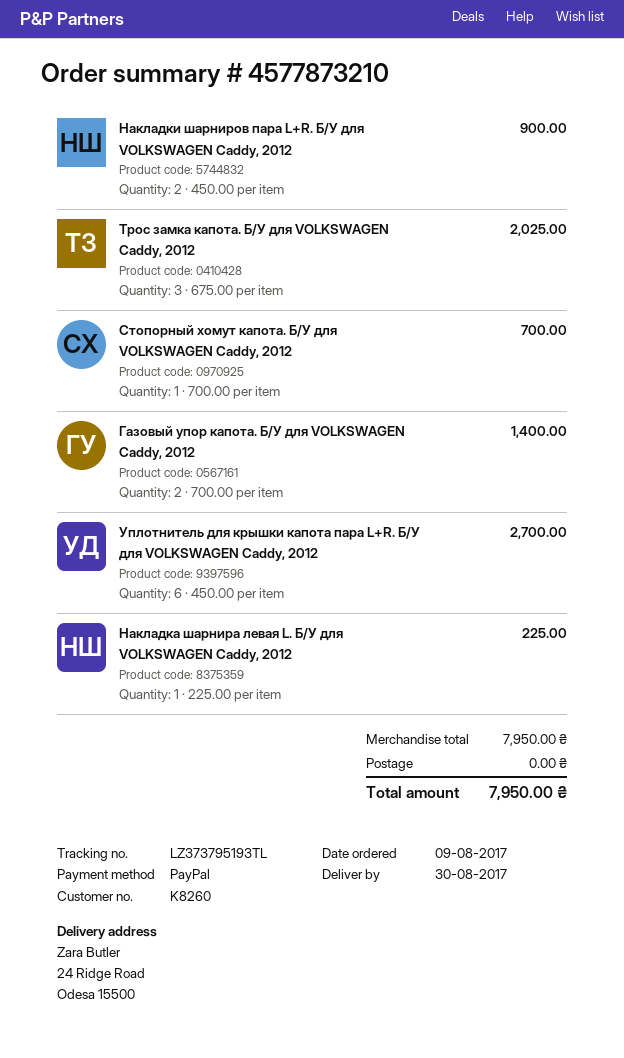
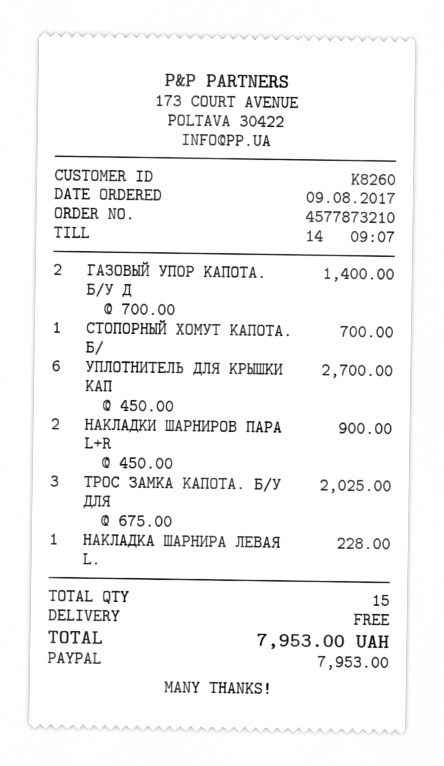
Накладка шарнира левая L. Б/У для VOLKSWAGEN Caddy, 2012: 1 x 225.00 = 225.00 -> 1 x 228.00 = 228.00
total: 7950.00 -> 7953.00

